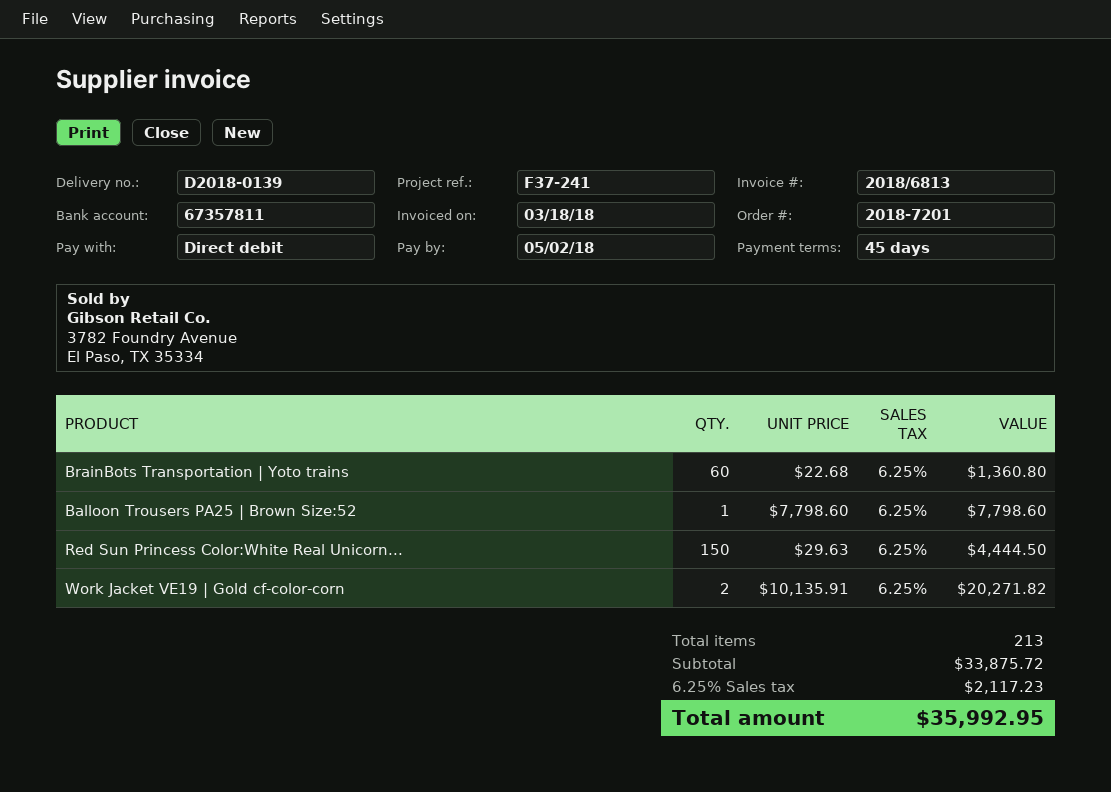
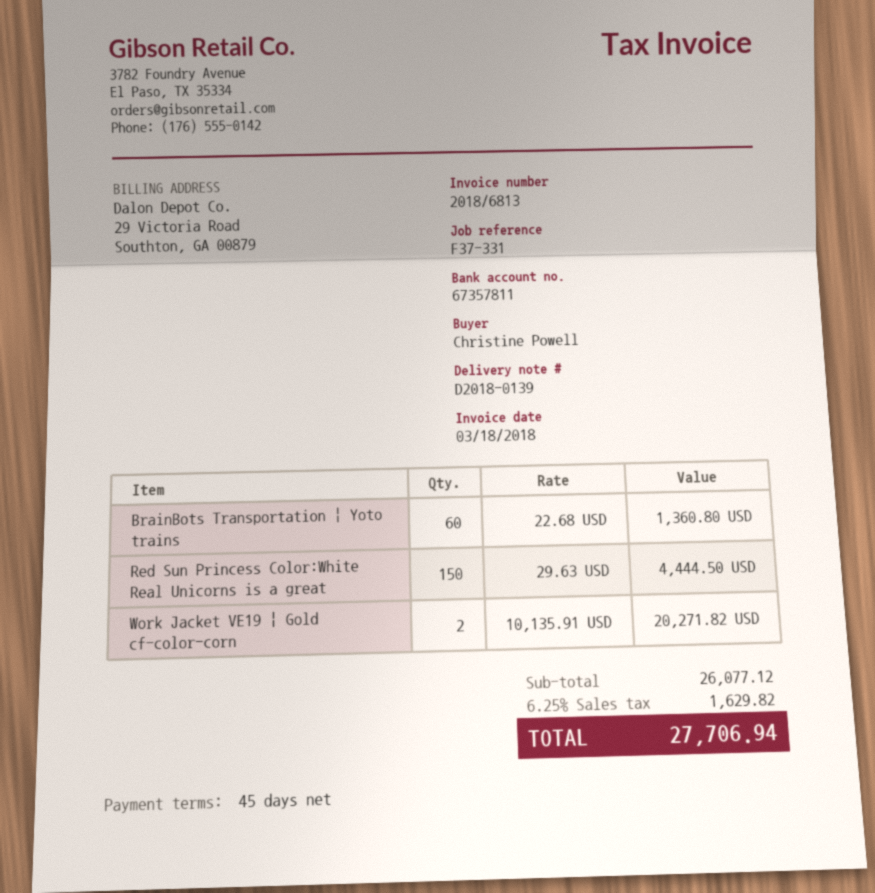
reference: F37-241 -> F37-331
Balloon Trousers PA25 | Brown Size:52: 1 x 7798.60 = 7798.60 -> none
subtotal: 33875.72 -> 26077.12
tax: 6.25% = 2117.23 -> 6.25% = 1629.82
total: 35992.95 -> 27706.94

